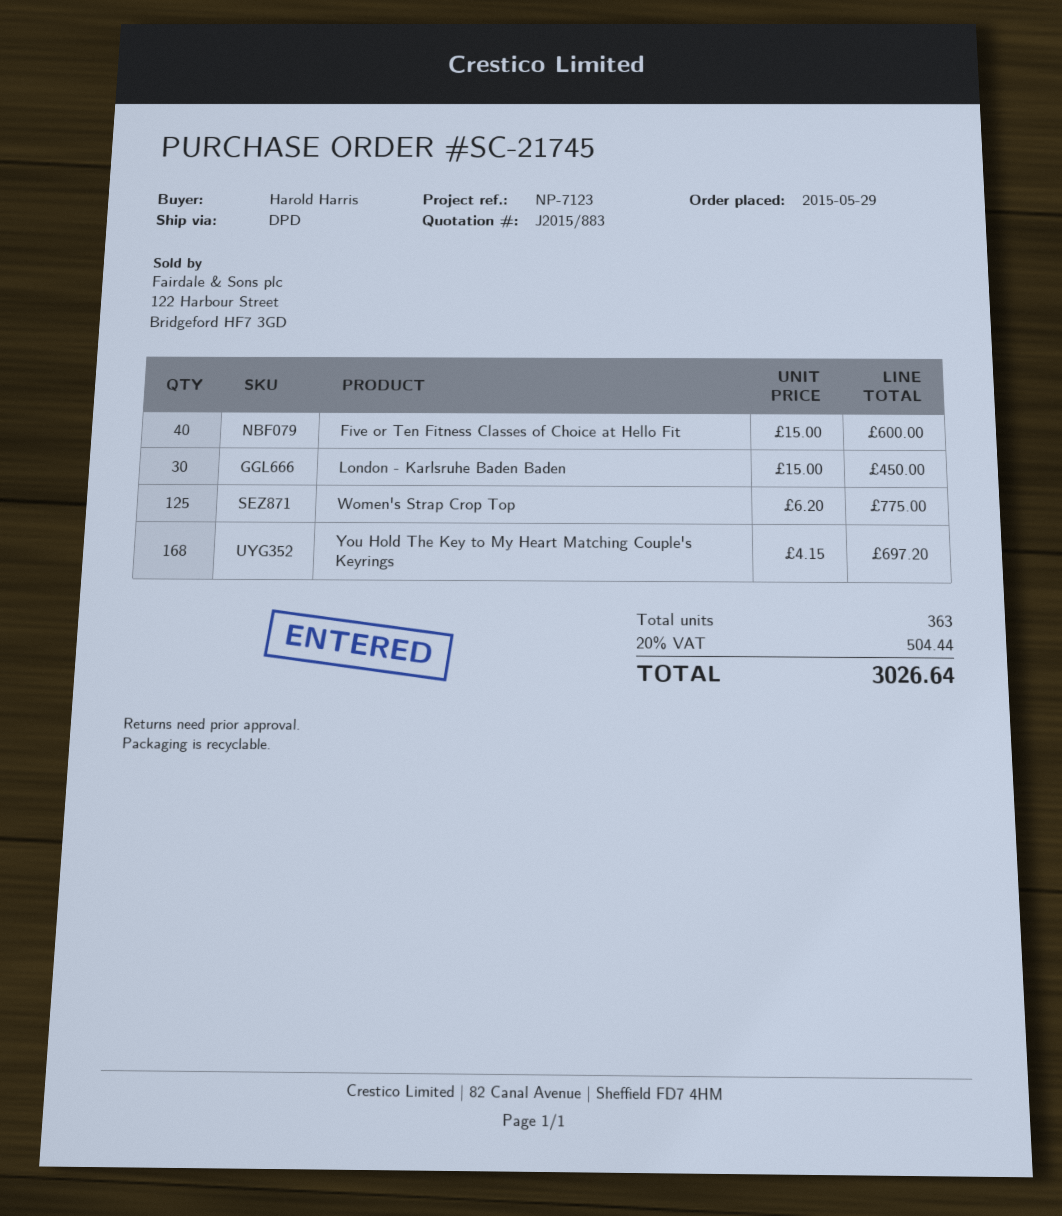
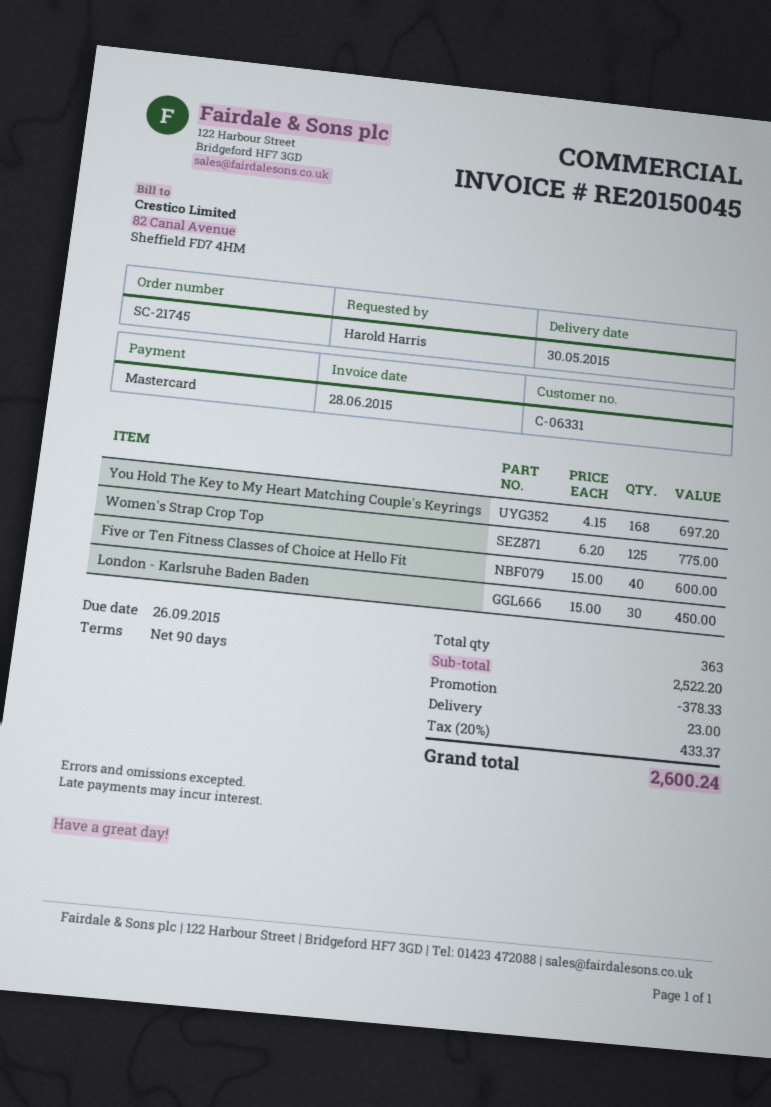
discount: none -> 378.33
shipping: none -> 23.00
tax: 20% = 504.44 -> 20% = 433.37
total: 3026.64 -> 2600.24

